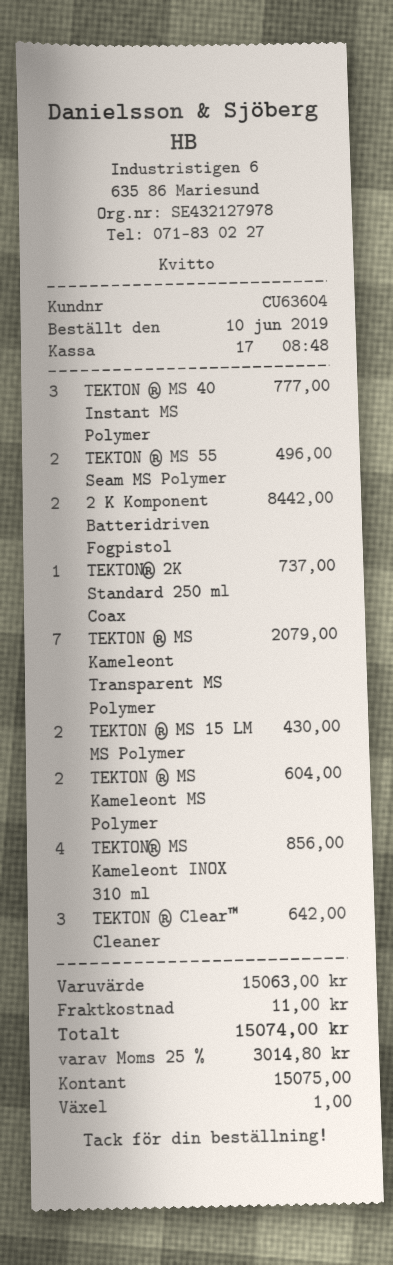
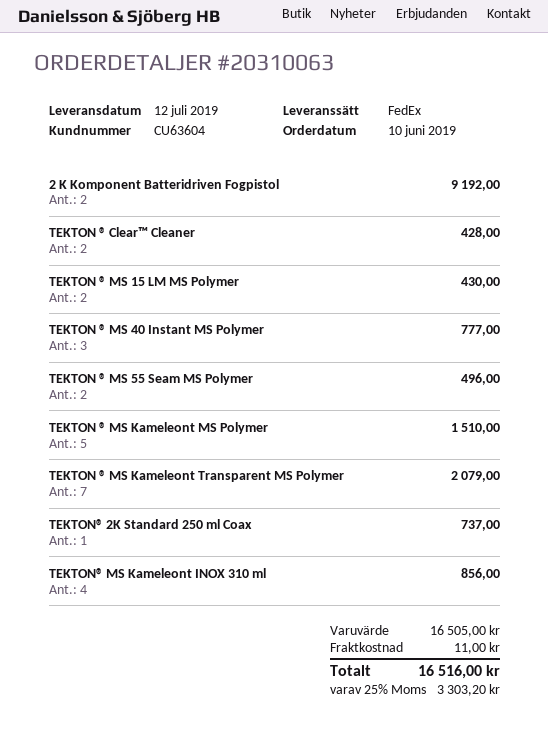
2 K Komponent Batteridriven Fogpistol: 2 for 8442.00 -> 2 for 9192.00
TEKTON ® MS Kameleont MS Polymer: 2 for 604.00 -> 5 for 1510.00
TEKTON ® Clear™ Cleaner: 3 for 642.00 -> 2 for 428.00
subtotal: 15063.00 -> 16505.00
tax: 25% = 3014.80 -> 25% = 3303.20
total: 15074.00 -> 16516.00

